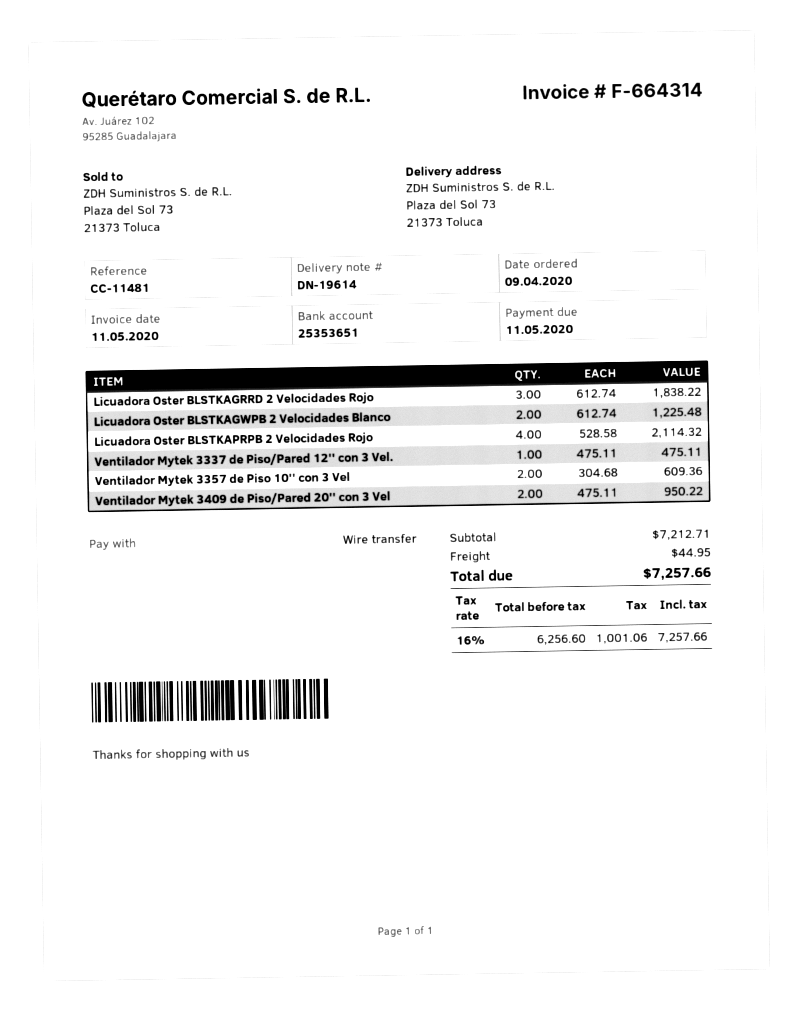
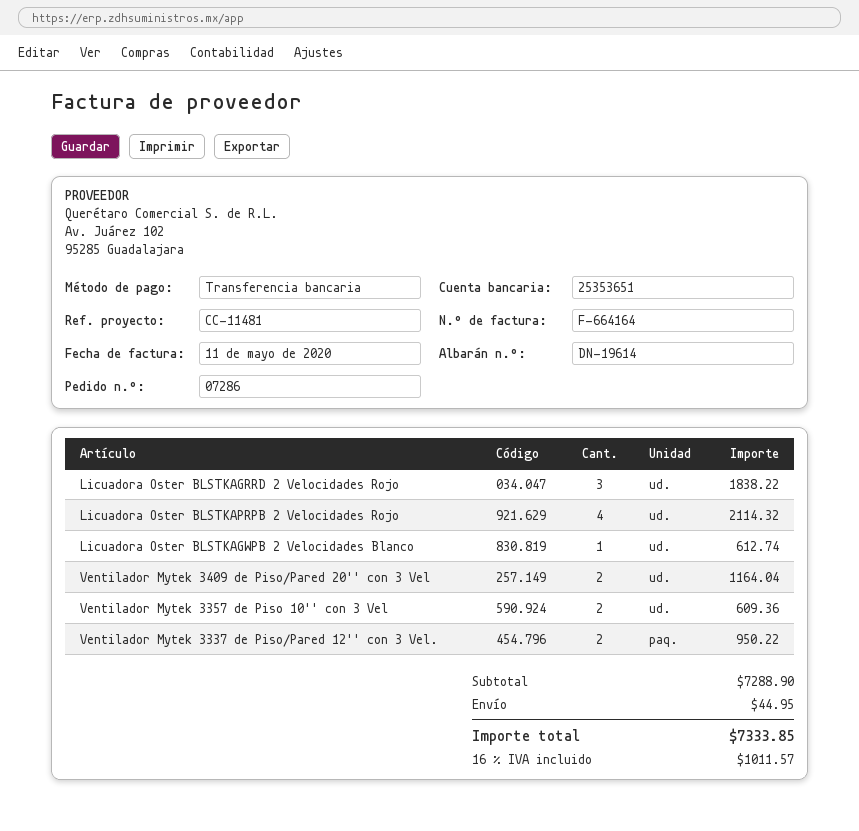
invoice number: F-664314 -> F-664164
Licuadora Oster BLSTKAGWPB 2 Velocidades Blanco: 2 for 1225.48 -> 1 for 612.74
Ventilador Mytek 3337 de Piso/Pared 12'' con 3 Vel.: 1 for 475.11 -> 2 for 950.22
Ventilador Mytek 3409 de Piso/Pared 20'' con 3 Vel: 2 for 950.22 -> 2 for 1164.04
subtotal: 7212.71 -> 7288.90
tax: 16% = 1001.06 -> 16% = 1011.57
total: 7257.66 -> 7333.85

